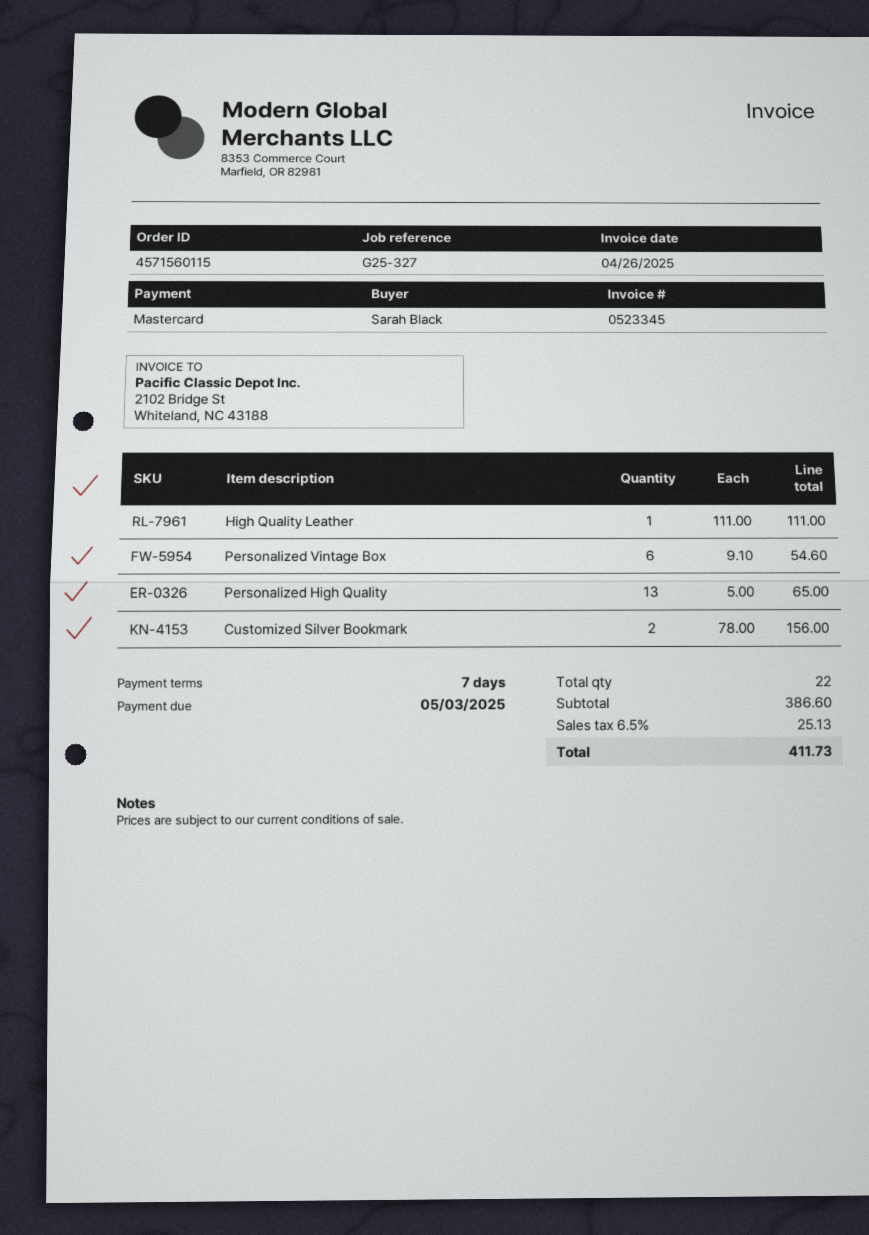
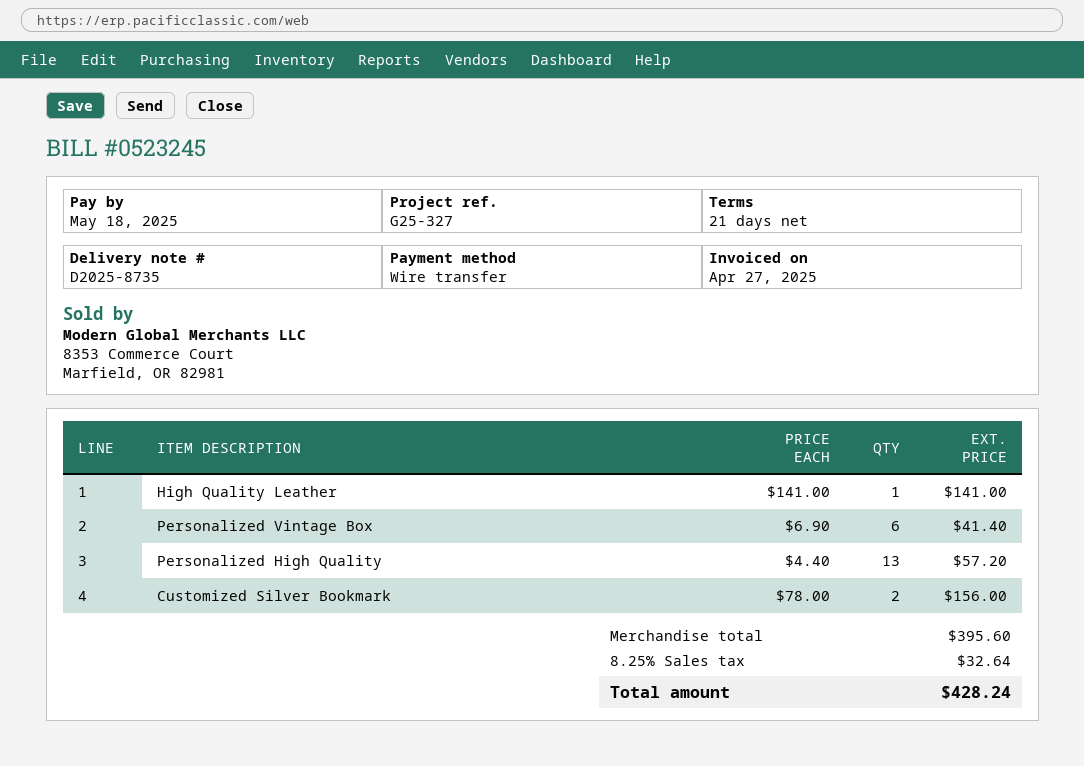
invoice number: 0523345 -> 0523245
invoice date: 2025-04-26 -> 2025-04-27
payment terms: 7 days -> 21 days
due date: 2025-05-03 -> 2025-05-18
payment method: Mastercard -> bank transfer
High Quality Leather: 1 x 111.00 = 111.00 -> 1 x 141.00 = 141.00
Personalized Vintage Box: 6 x 9.10 = 54.60 -> 6 x 6.90 = 41.40
Personalized High Quality: 13 x 5.00 = 65.00 -> 13 x 4.40 = 57.20
subtotal: 386.60 -> 395.60
tax: 6.5% = 25.13 -> 8.25% = 32.64
total: 411.73 -> 428.24

